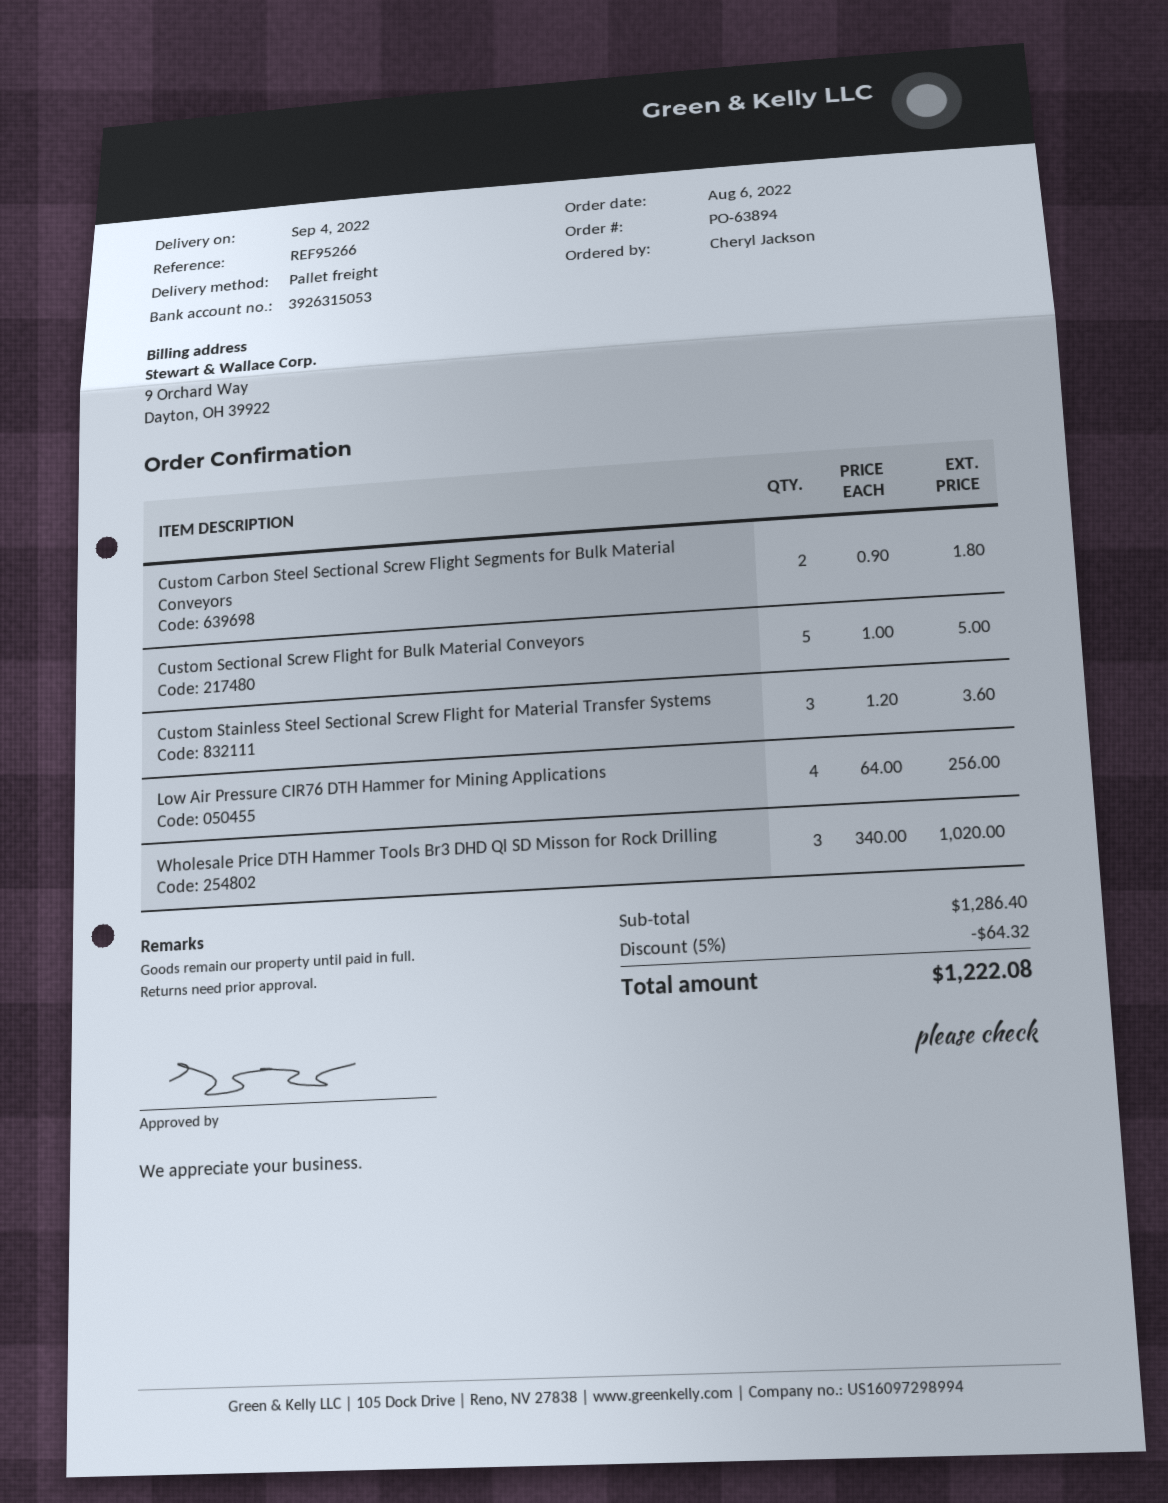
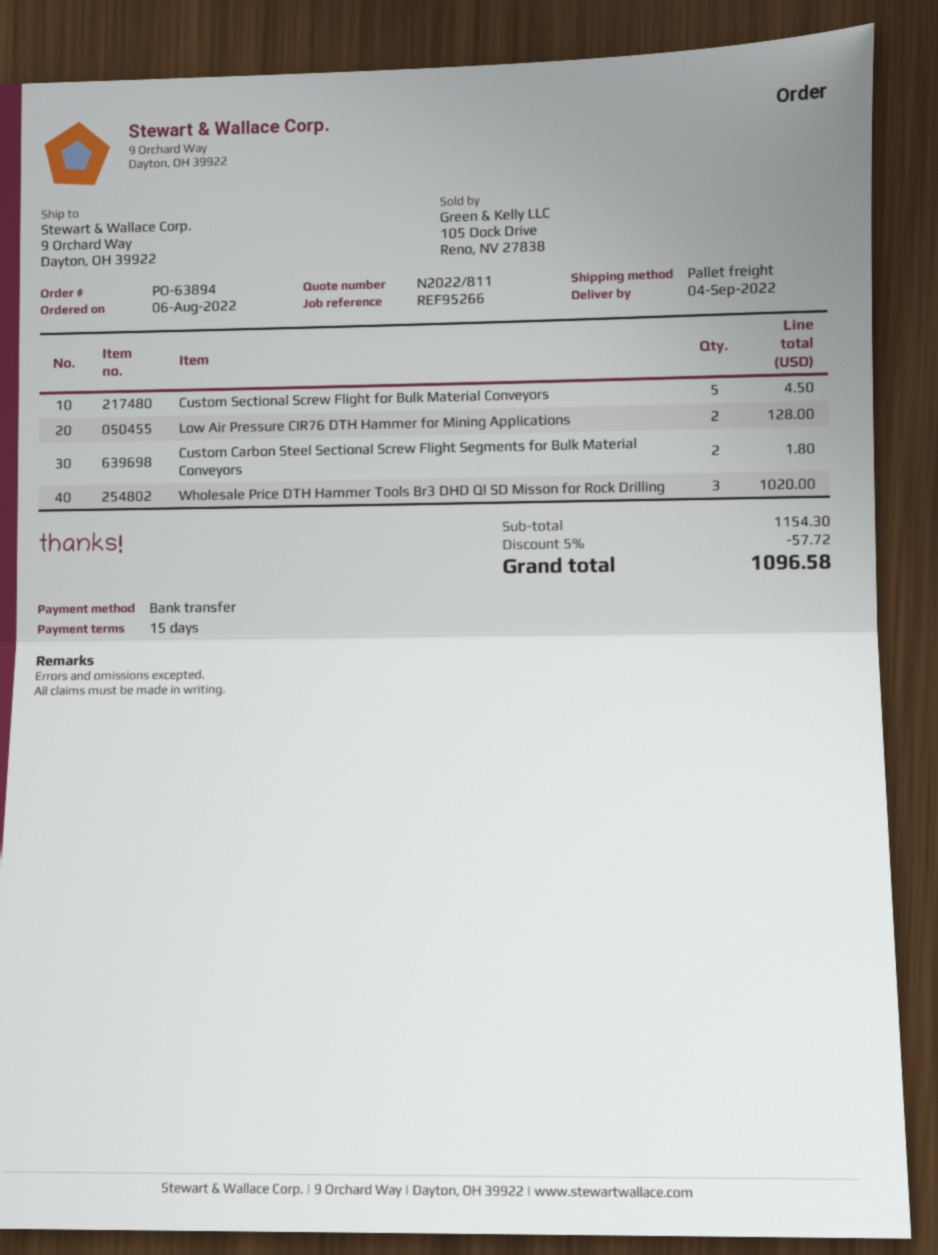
Custom Sectional Screw Flight for Bulk Material Conveyors: 5 for 5.00 -> 5 for 4.50
Custom Stainless Steel Sectional Screw Flight for Material Transfer Systems: 3 for 3.60 -> none
Low Air Pressure CIR76 DTH Hammer for Mining Applications: 4 for 256.00 -> 2 for 128.00
subtotal: 1286.40 -> 1154.30
discount: 5% = 64.32 -> 5% = 57.72
total: 1222.08 -> 1096.58

